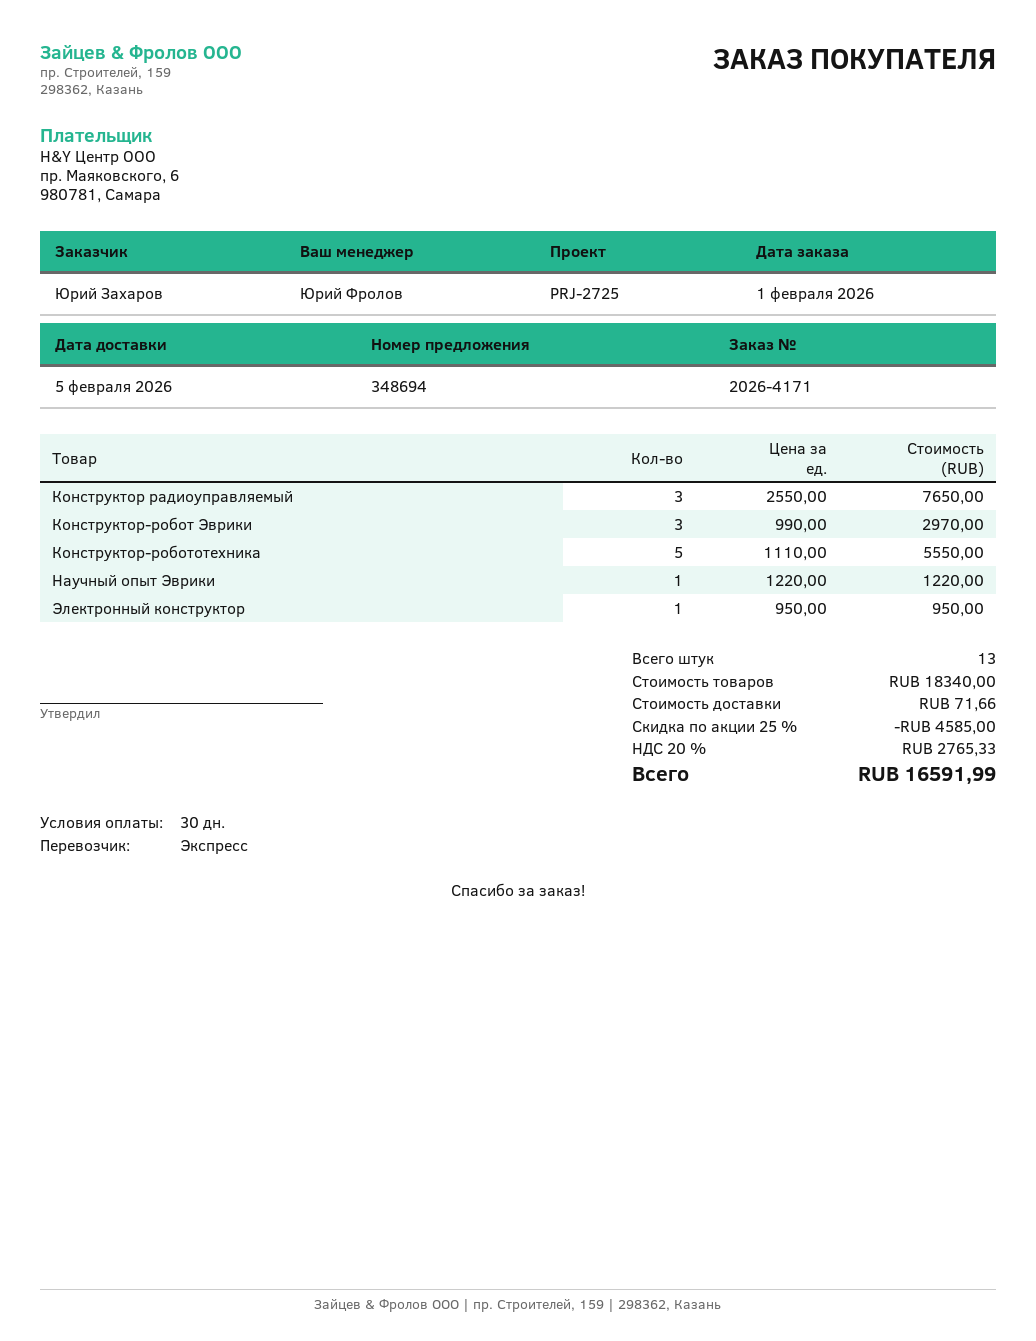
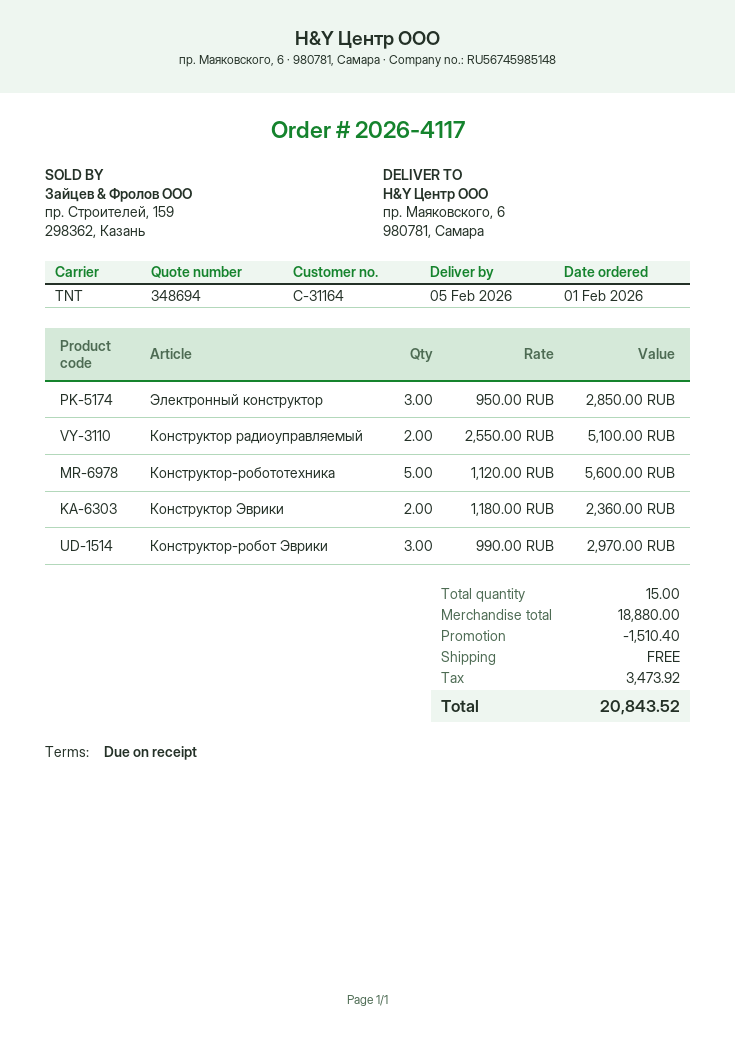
order number: 2026-4171 -> 2026-4117
payment terms: 30 days -> on receipt
shipping method: express -> TNT
Конструктор радиоуправляемый: 3 x 2550.00 = 7650.00 -> 2 x 2550.00 = 5100.00
Конструктор-робототехника: 5 x 1110.00 = 5550.00 -> 5 x 1120.00 = 5600.00
Научный опыт Эврики: 1 x 1220.00 = 1220.00 -> none
Электронный конструктор: 1 x 950.00 = 950.00 -> 3 x 950.00 = 2850.00
Конструктор Эврики: none -> 2 x 1180.00 = 2360.00
total quantity: 13 -> 15
subtotal: 18340.00 -> 18880.00
discount: 4585.00 -> 1510.40
shipping: 71.66 -> 0.00
tax: 2765.33 -> 3473.92
total: 16591.99 -> 20843.52

